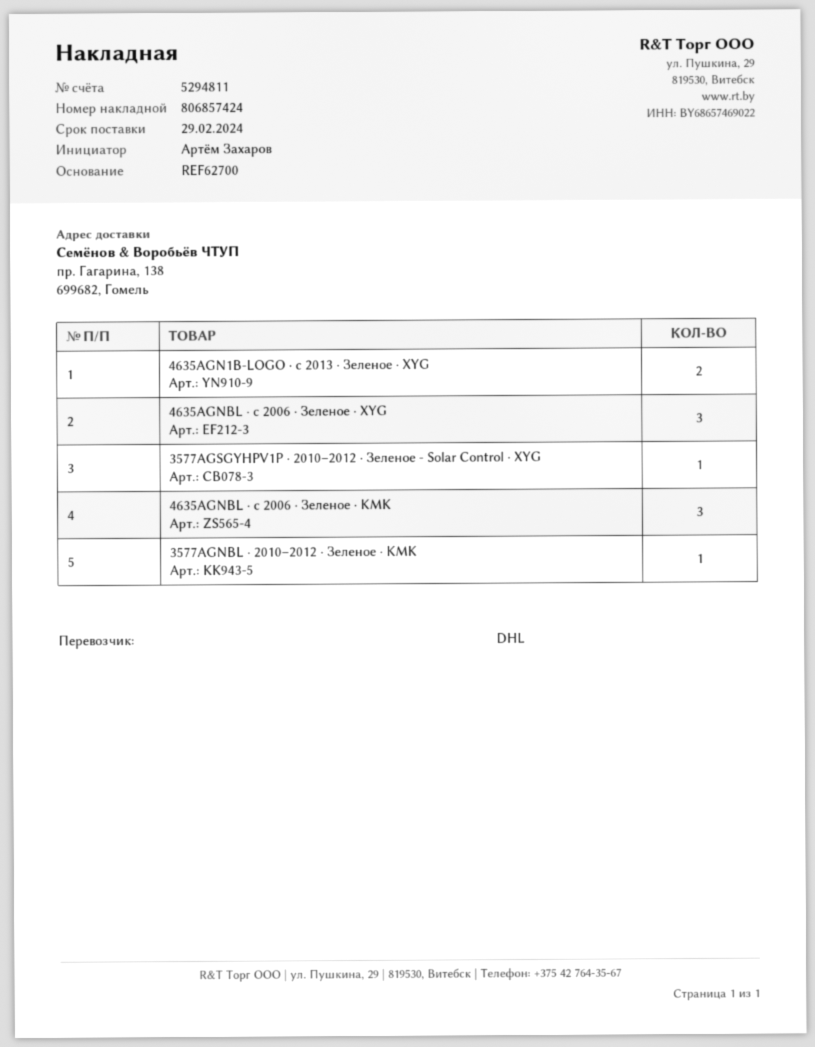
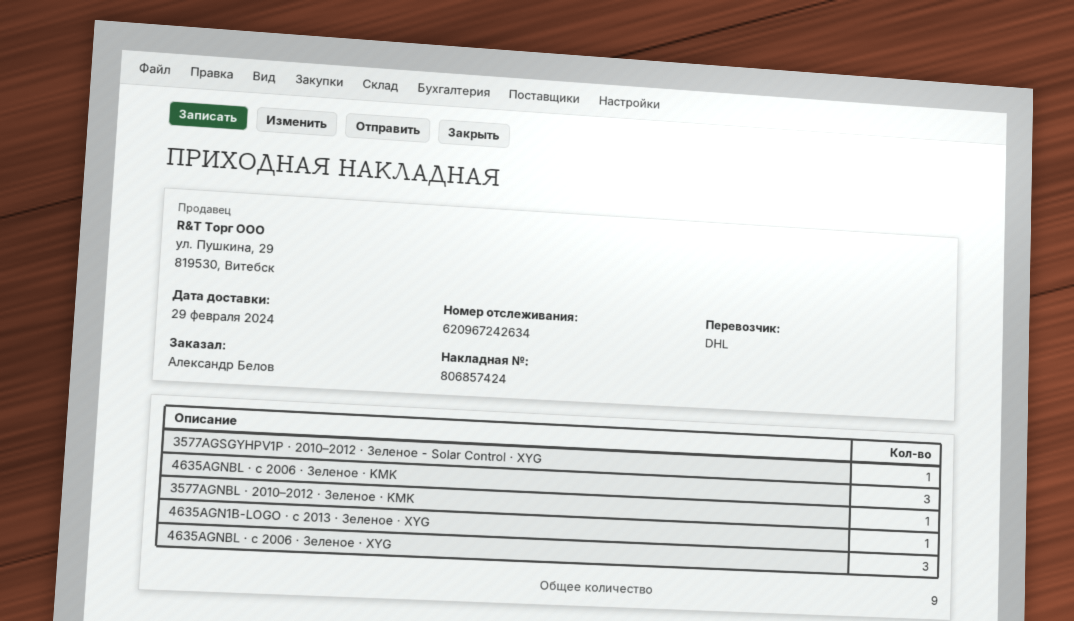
ordered by: Артём Захаров -> Александр Белов
4635AGN1B-LOGO · с 2013 · Зеленое · XYG: 2 -> 1

